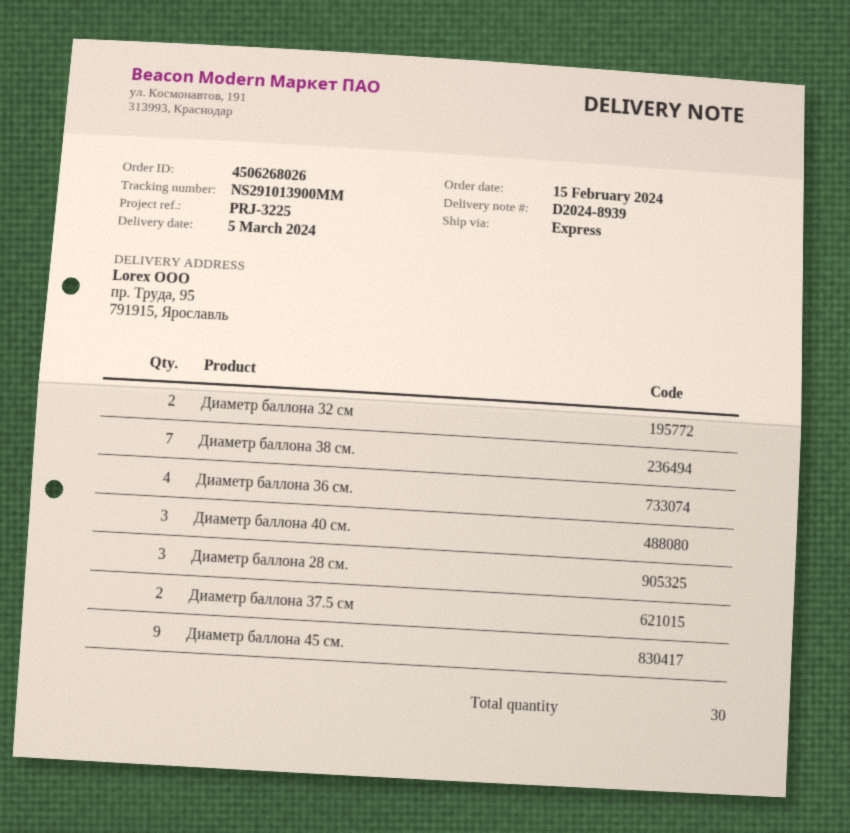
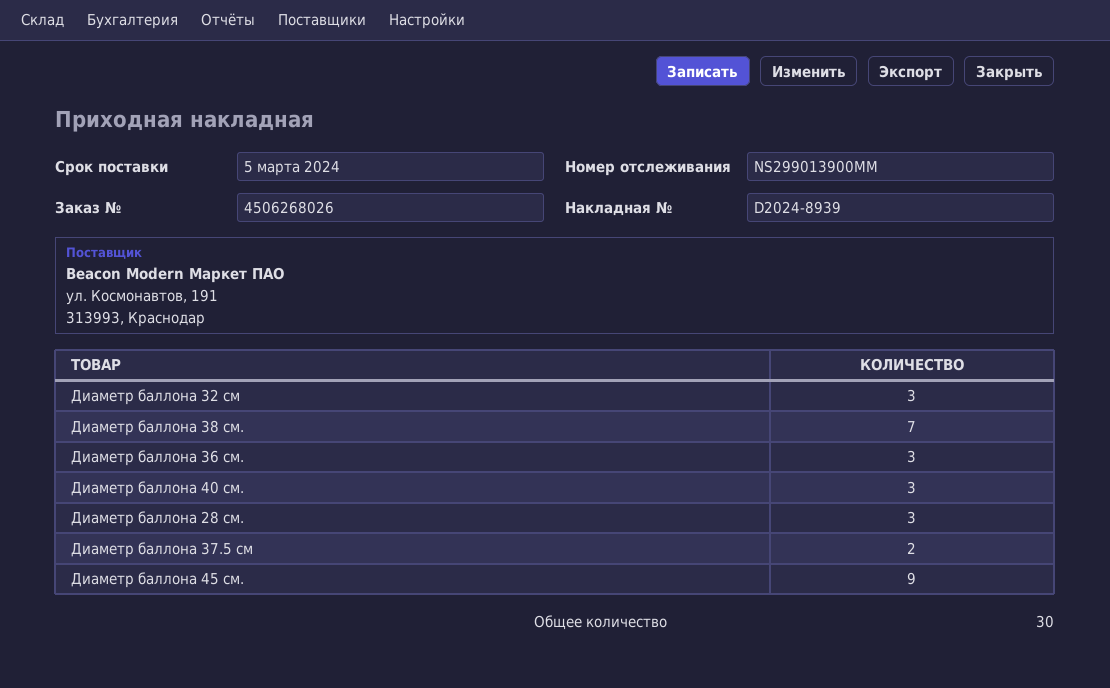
tracking number: NS291013900MM -> NS299013900MM
Диаметр баллона 32 см: 2 -> 3
Диаметр баллона 36 см.: 4 -> 3

